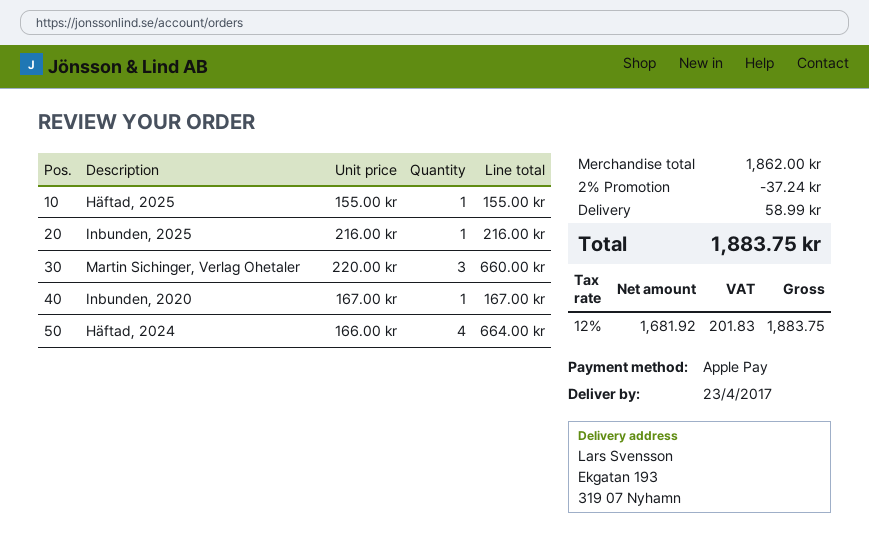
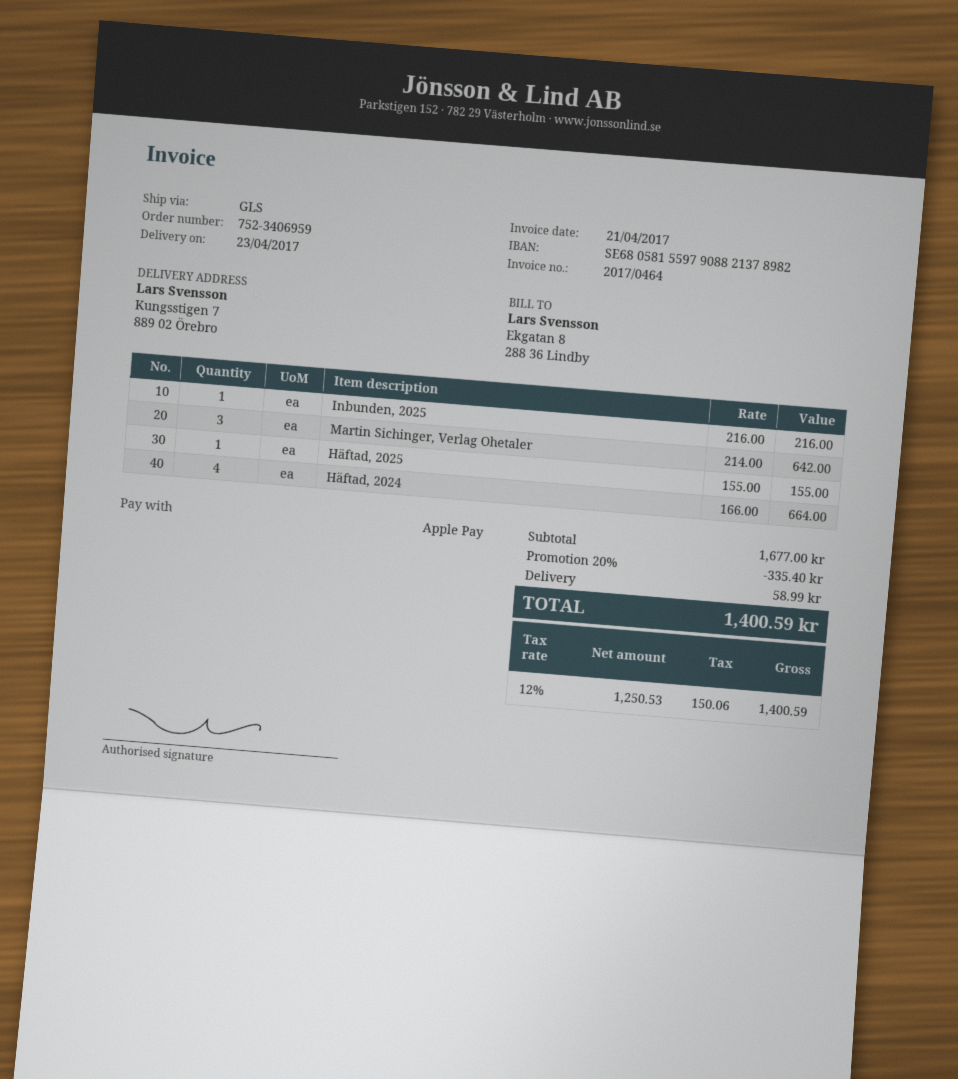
ship to: Ekgatan 193, 319 07 Nyhamn -> Kungsstigen 7, 889 02 Örebro
Martin Sichinger, Verlag Ohetaler: 3 x 220.00 = 660.00 -> 3 x 214.00 = 642.00
Inbunden, 2020: 1 x 167.00 = 167.00 -> none
subtotal: 1862.00 -> 1677.00
discount: 2% = 37.24 -> 20% = 335.40
net: 1681.92 -> 1250.53
tax: 12% = 201.83 -> 12% = 150.06
total: 1883.75 -> 1400.59

